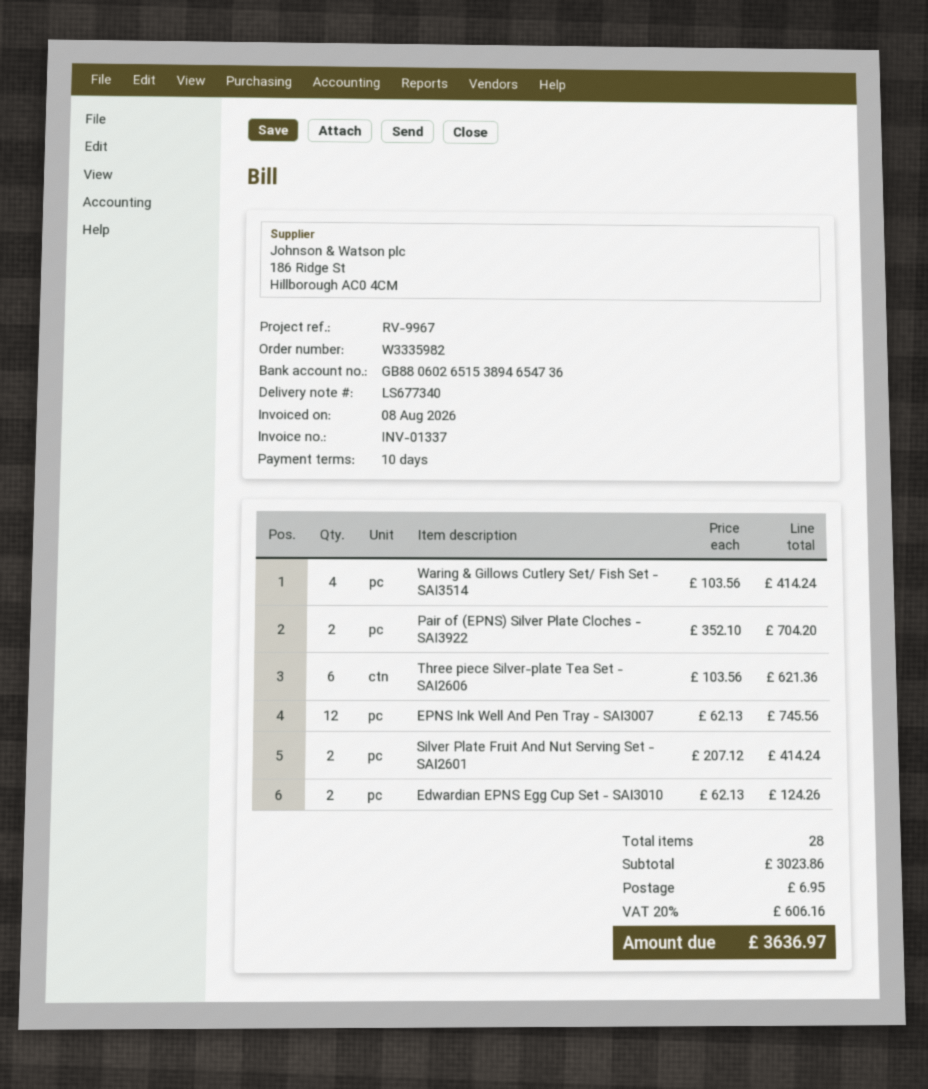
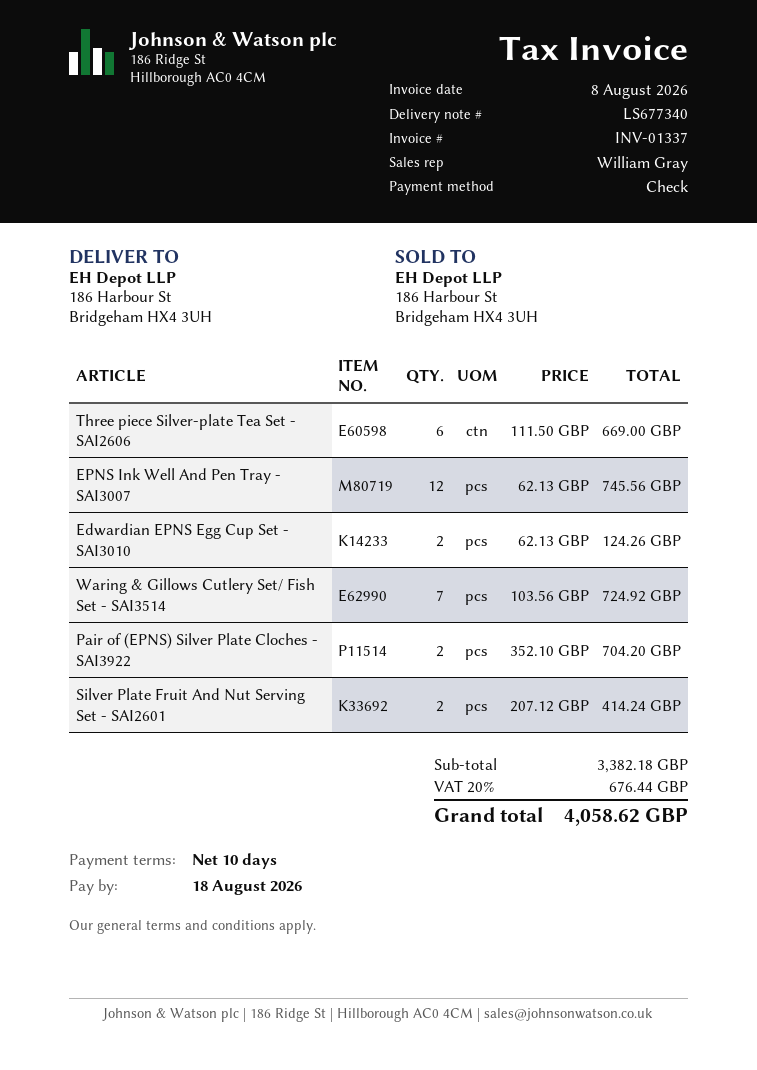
Waring & Gillows Cutlery Set/ Fish Set - SAI3514: 4 x 103.56 = 414.24 -> 7 x 103.56 = 724.92
Three piece Silver-plate Tea Set - SAI2606: 6 x 103.56 = 621.36 -> 6 x 111.50 = 669.00
subtotal: 3023.86 -> 3382.18
shipping: 6.95 -> none
tax: 20% = 606.16 -> 20% = 676.44
total: 3636.97 -> 4058.62

